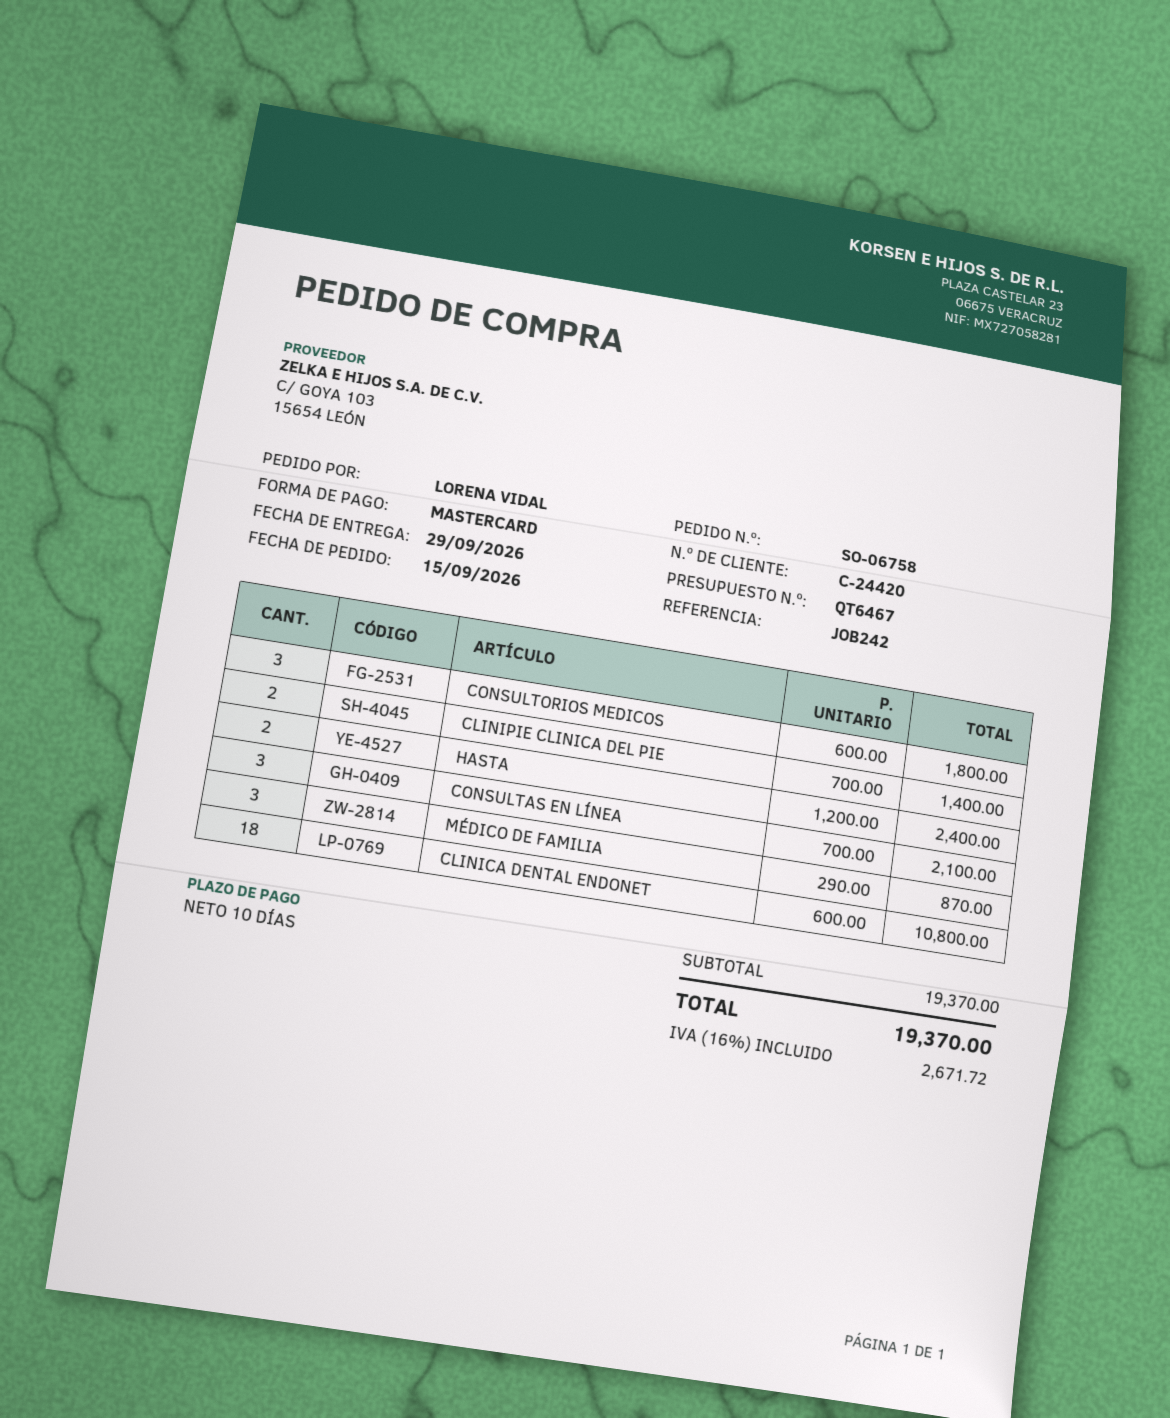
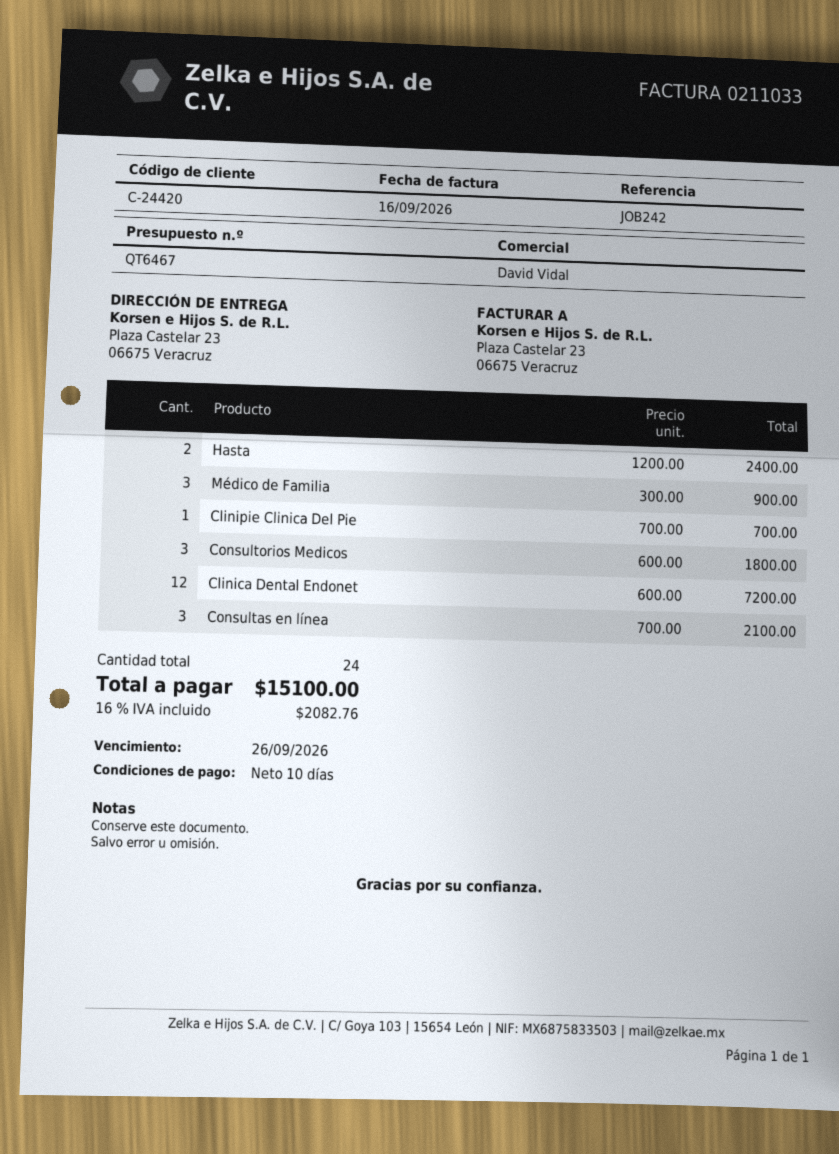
CLINIPIE CLINICA DEL PIE: 2 x 700.00 = 1400.00 -> 1 x 700.00 = 700.00
MÉDICO DE FAMILIA: 3 x 290.00 = 870.00 -> 3 x 300.00 = 900.00
CLINICA DENTAL ENDONET: 18 x 600.00 = 10800.00 -> 12 x 600.00 = 7200.00
tax: 16% = 2671.72 -> 16% = 2082.76
total: 19370.00 -> 15100.00

